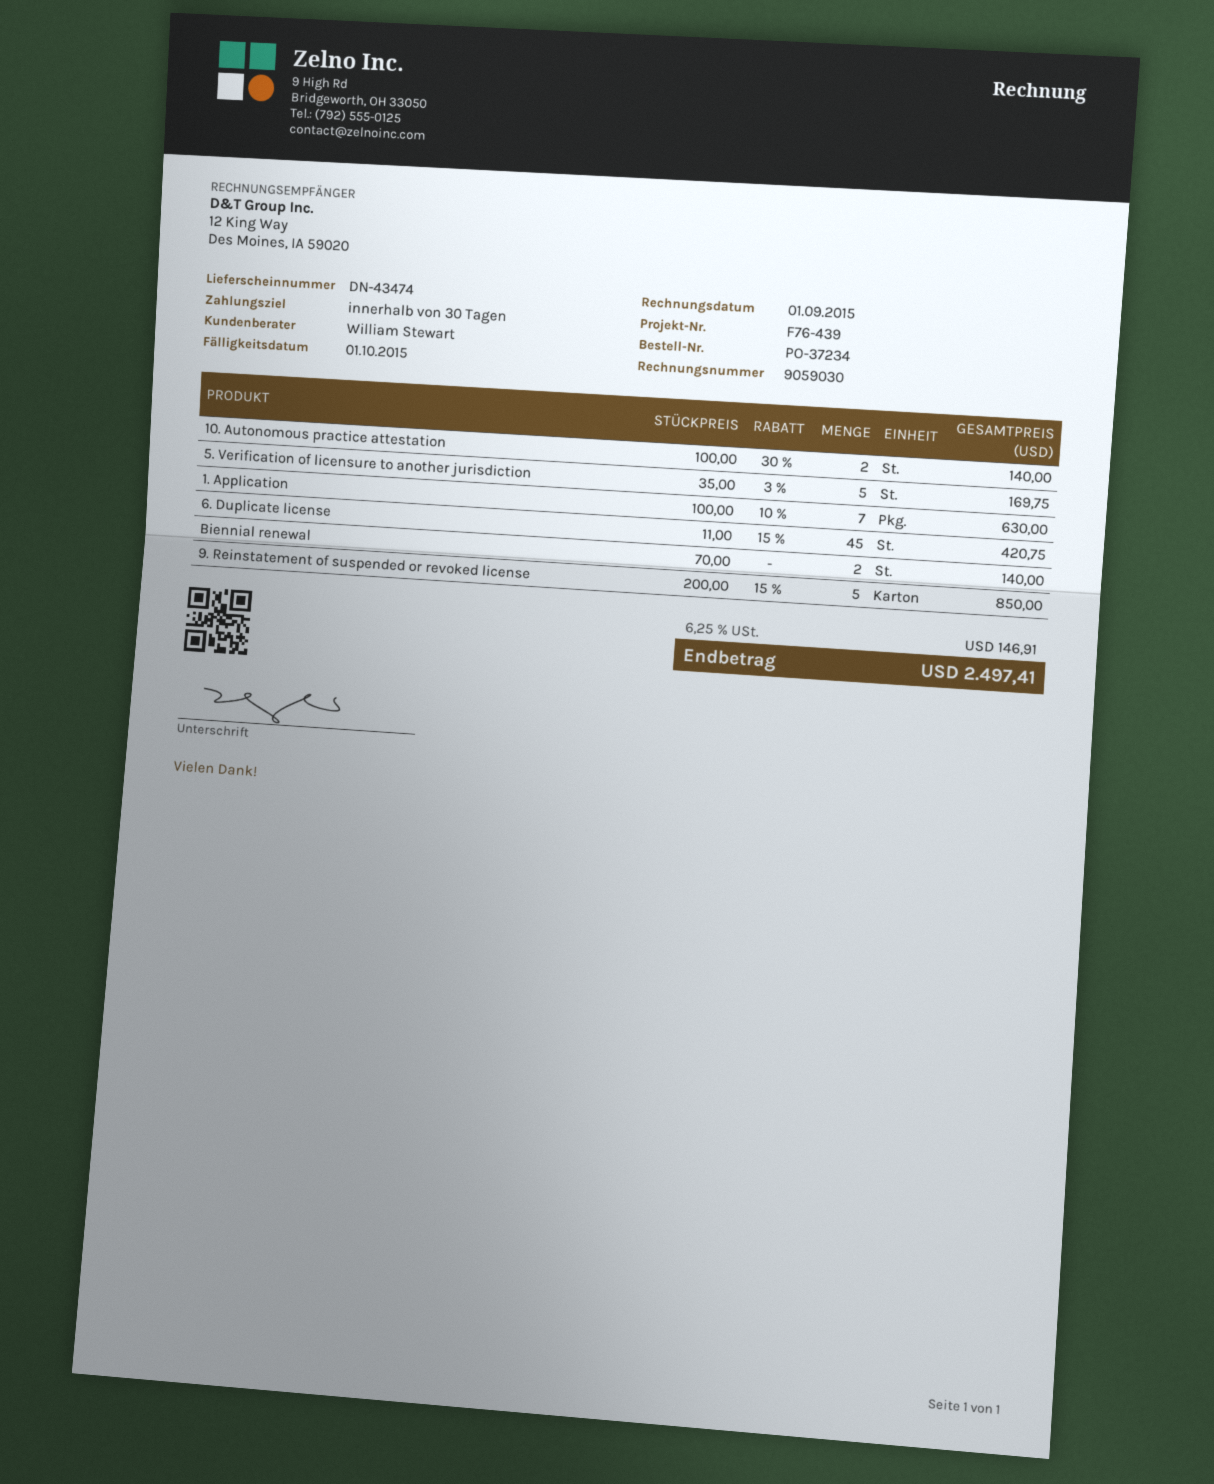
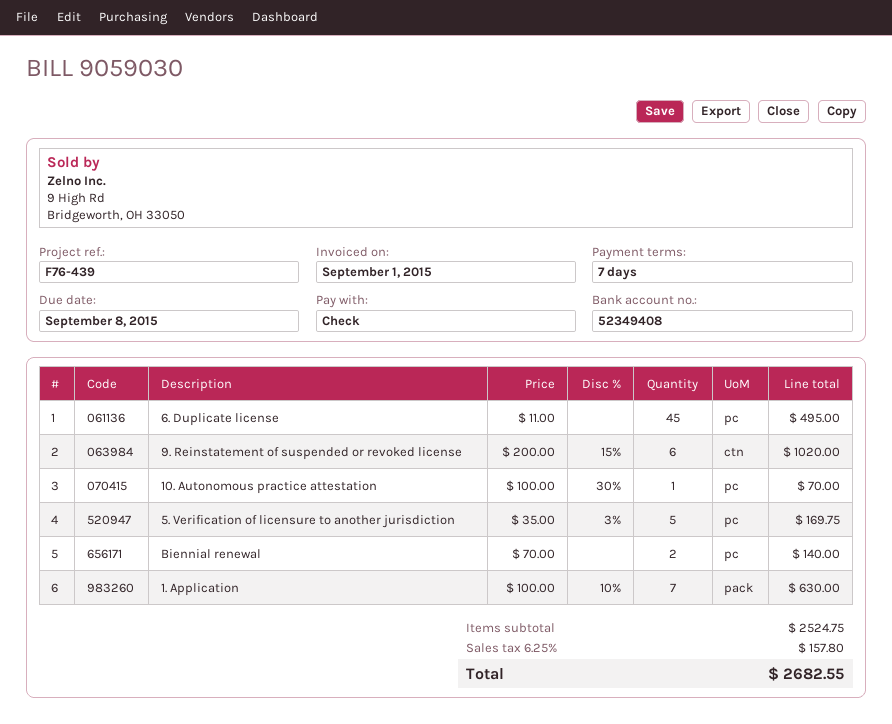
payment terms: 30 days -> 7 days
due date: 2015-10-01 -> 2015-09-08
10. Autonomous practice attestation: 2 x 100.00 - 30% = 140.00 -> 1 x 100.00 - 30% = 70.00
6. Duplicate license: 45 x 11.00 - 15% = 420.75 -> 45 x 11.00 = 495.00
9. Reinstatement of suspended or revoked license: 5 x 200.00 - 15% = 850.00 -> 6 x 200.00 - 15% = 1020.00
tax: 6.25% = 146.91 -> 6.25% = 157.80
total: 2497.41 -> 2682.55

